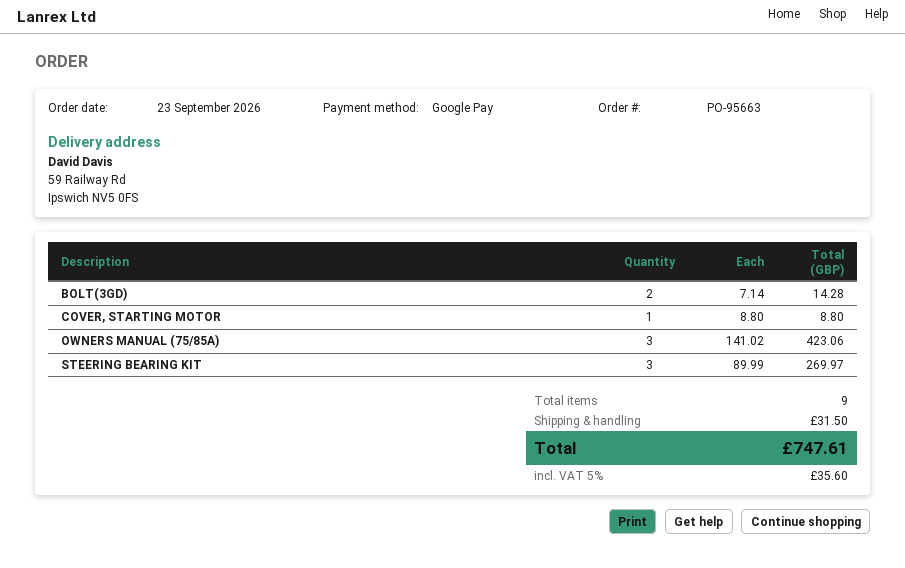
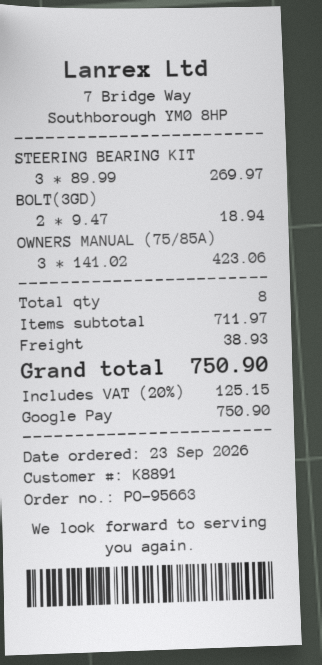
BOLT(3GD): 2 x 7.14 = 14.28 -> 2 x 9.47 = 18.94
COVER, STARTING MOTOR: 1 x 8.80 = 8.80 -> none
total quantity: 9 -> 8
shipping: 31.50 -> 38.93
tax: 5% = 35.60 -> 20% = 125.15
total: 747.61 -> 750.90

